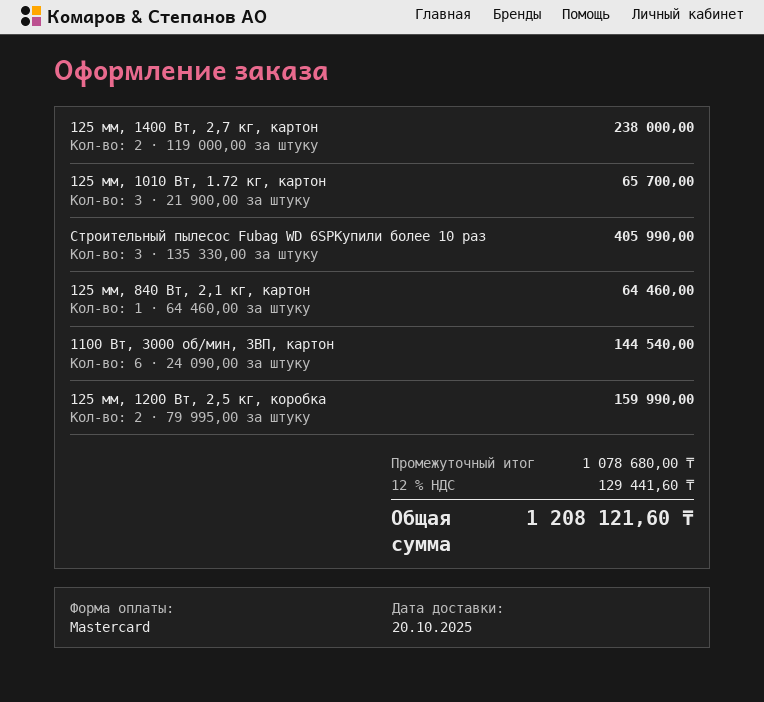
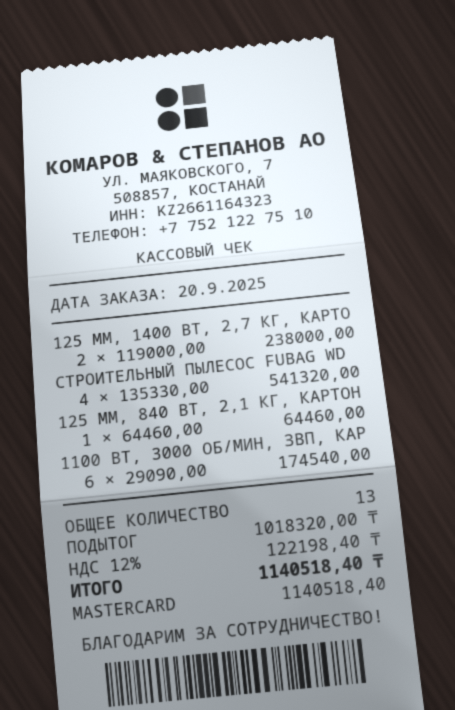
125 мм, 1010 Вт, 1.72 кг, картон: 3 x 21900.00 = 65700.00 -> none
Строительный пылесос Fubag WD 6SPКупили более 10 раз: 3 x 135330.00 = 405990.00 -> 4 x 135330.00 = 541320.00
1100 Вт, 3000 об/мин, ЗВП, картон: 6 x 24090.00 = 144540.00 -> 6 x 29090.00 = 174540.00
125 мм, 1200 Вт, 2,5 кг, коробка: 2 x 79995.00 = 159990.00 -> none
subtotal: 1078680.00 -> 1018320.00
tax: 12% = 129441.60 -> 12% = 122198.40
total: 1208121.60 -> 1140518.40

